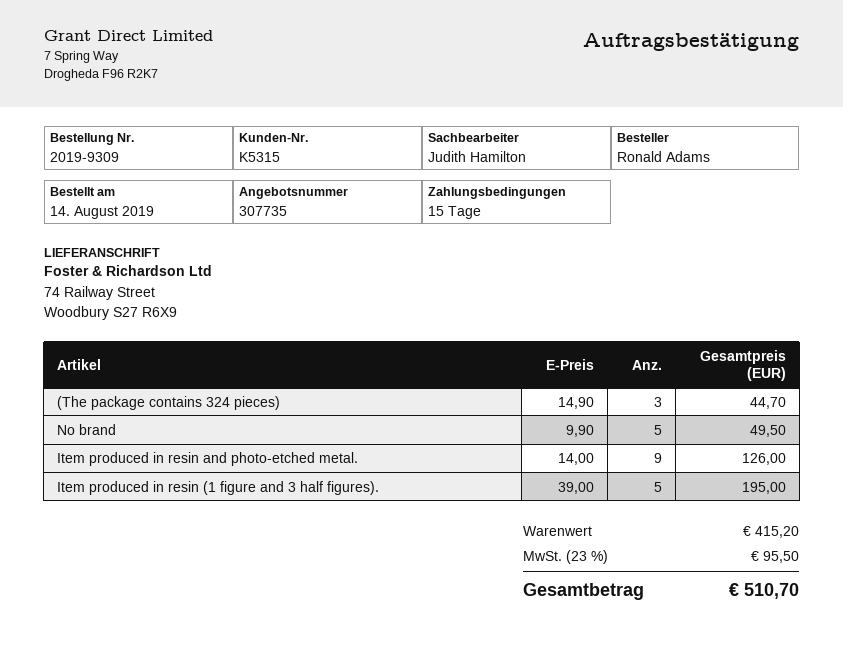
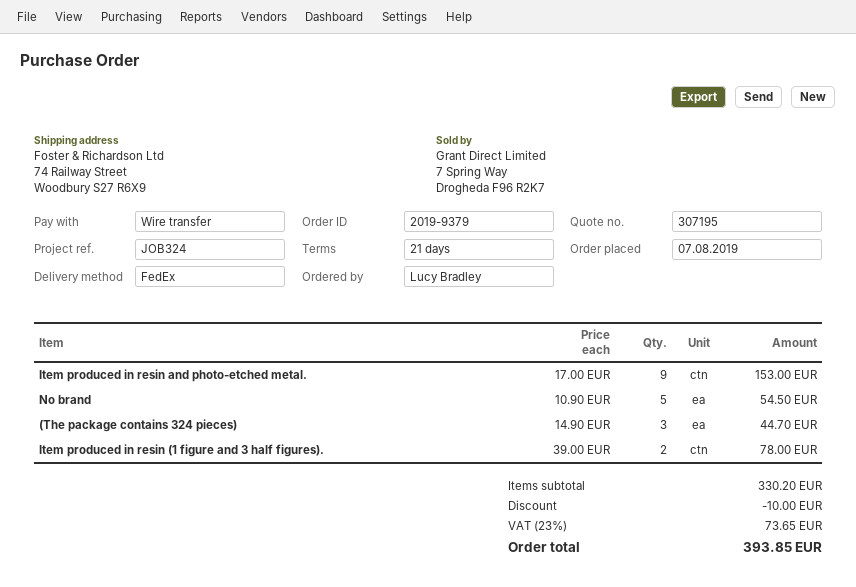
quote number: 307735 -> 307195
order number: 2019-9309 -> 2019-9379
order date: 2019-08-14 -> 2019-08-07
payment terms: 15 days -> 21 days
ordered by: Ronald Adams -> Lucy Bradley
No brand: 5 x 9.90 = 49.50 -> 5 x 10.90 = 54.50
Item produced in resin and photo-etched metal.: 9 x 14.00 = 126.00 -> 9 x 17.00 = 153.00
Item produced in resin (1 figure and 3 half figures).: 5 x 39.00 = 195.00 -> 2 x 39.00 = 78.00
subtotal: 415.20 -> 330.20
discount: none -> 10.00
tax: 23% = 95.50 -> 23% = 73.65
total: 510.70 -> 393.85

